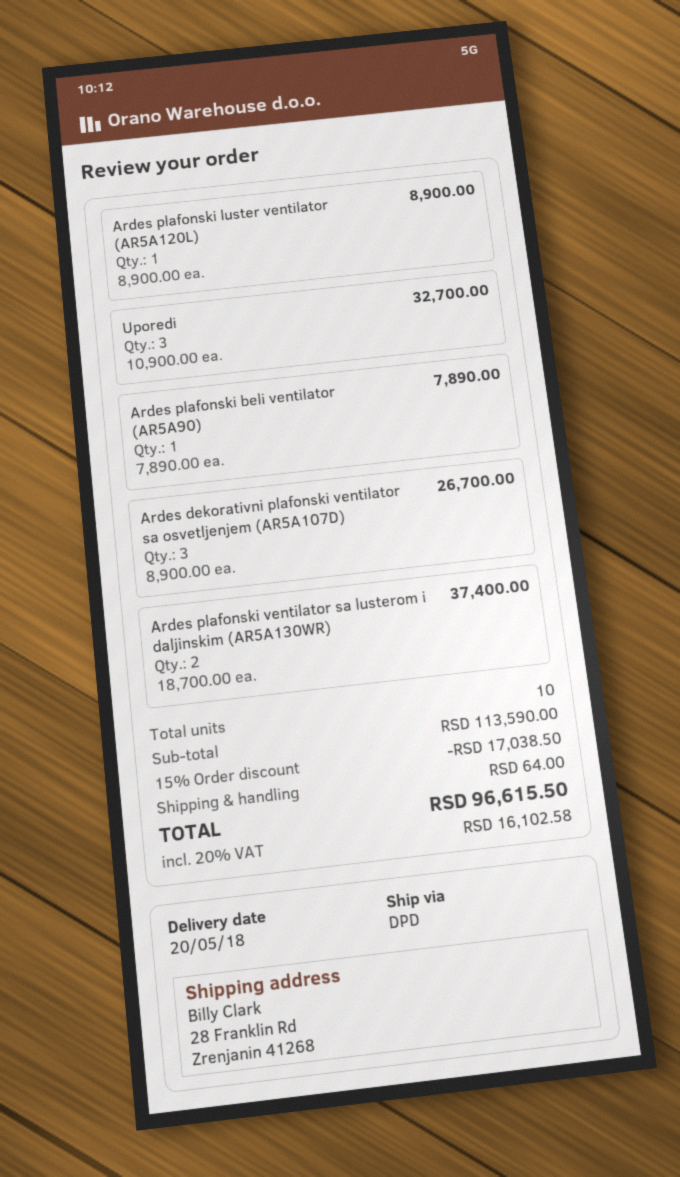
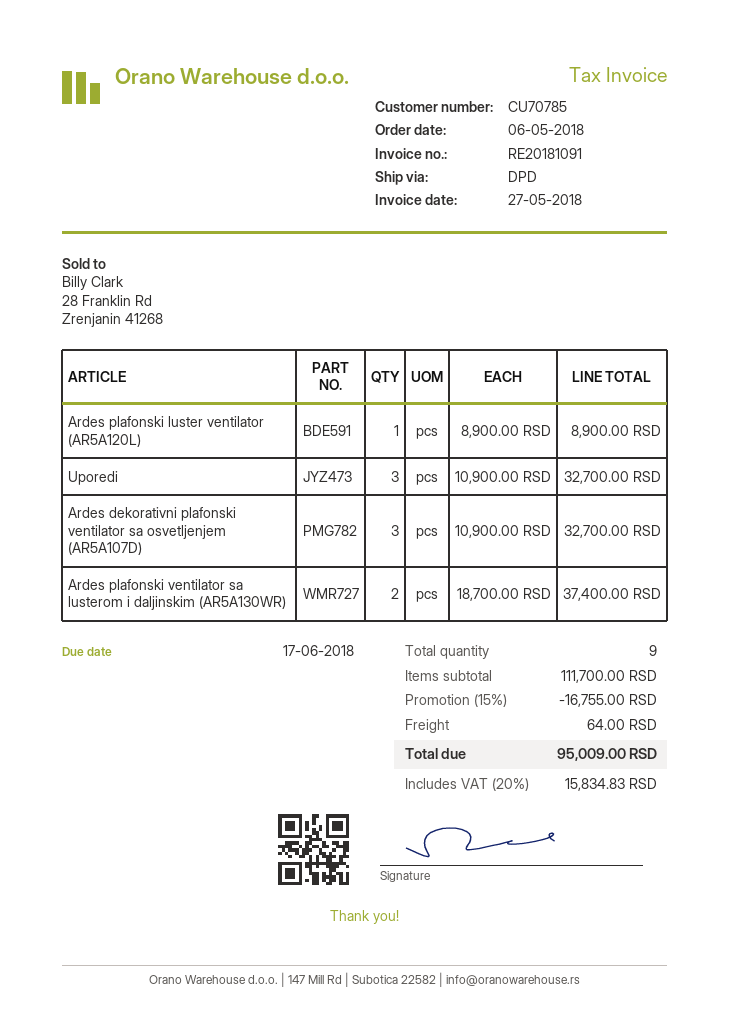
Ardes plafonski beli ventilator (AR5A90): 1 x 7890.00 = 7890.00 -> none
Ardes dekorativni plafonski ventilator sa osvetljenjem (AR5A107D): 3 x 8900.00 = 26700.00 -> 3 x 10900.00 = 32700.00
total quantity: 10 -> 9
subtotal: 113590.00 -> 111700.00
discount: 15% = 17038.50 -> 15% = 16755.00
tax: 20% = 16102.58 -> 20% = 15834.83
total: 96615.50 -> 95009.00

